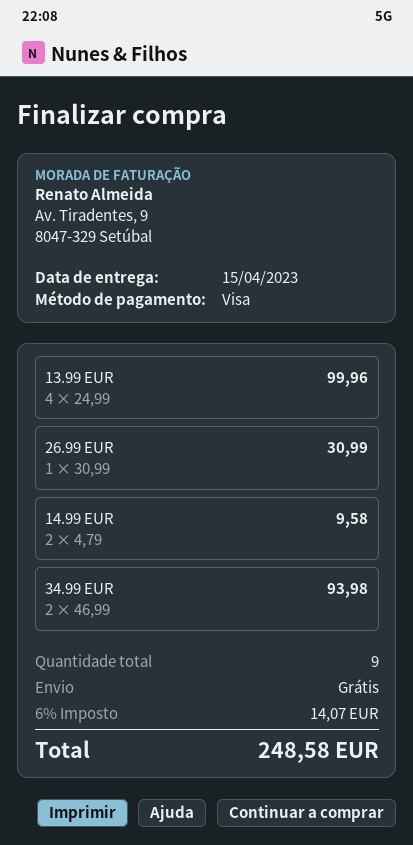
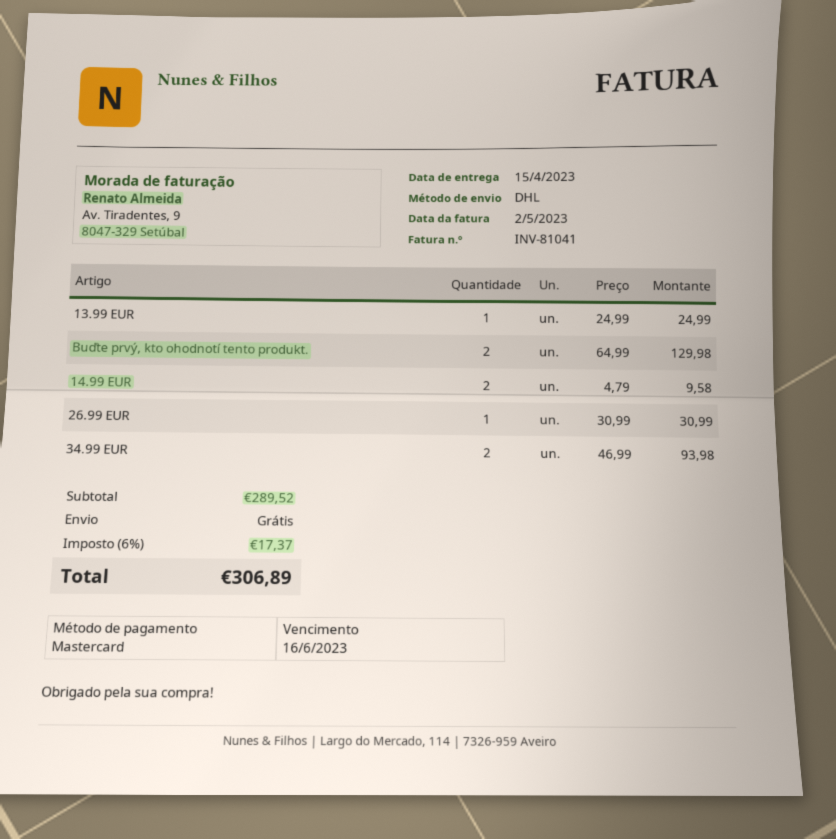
payment method: Visa -> Mastercard
13.99 EUR: 4 x 24.99 = 99.96 -> 1 x 24.99 = 24.99
Buďte prvý, kto ohodnotí tento produkt.: none -> 2 x 64.99 = 129.98
tax: 6% = 14.07 -> 6% = 17.37
total: 248.58 -> 306.89

